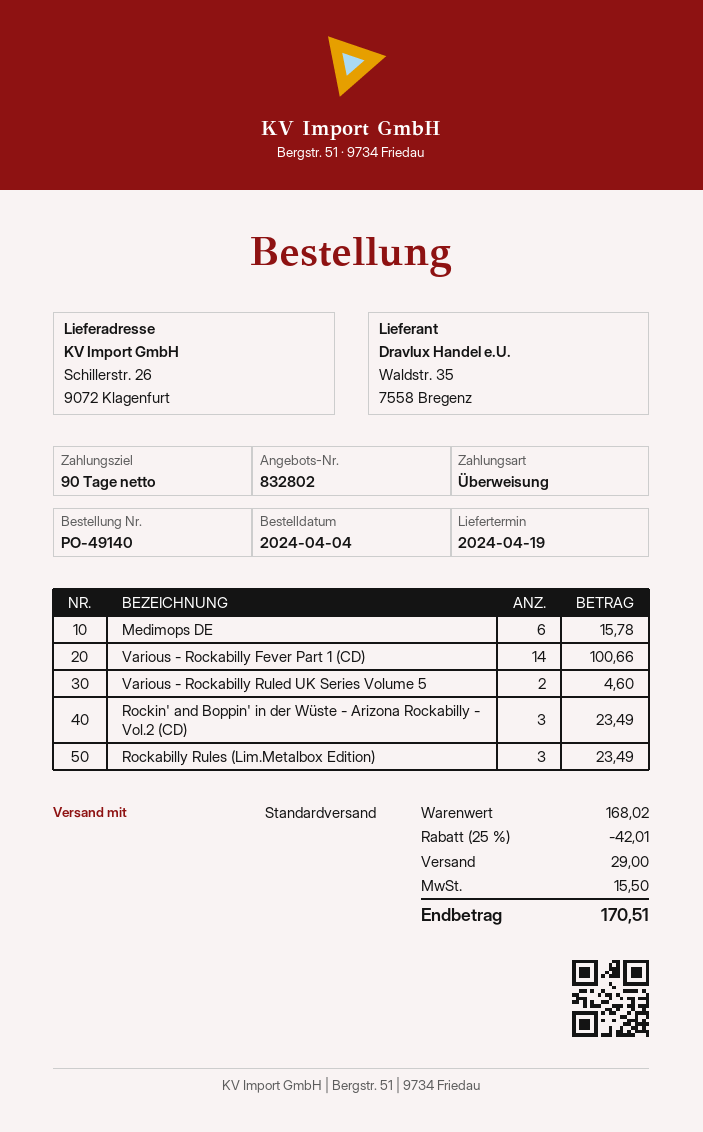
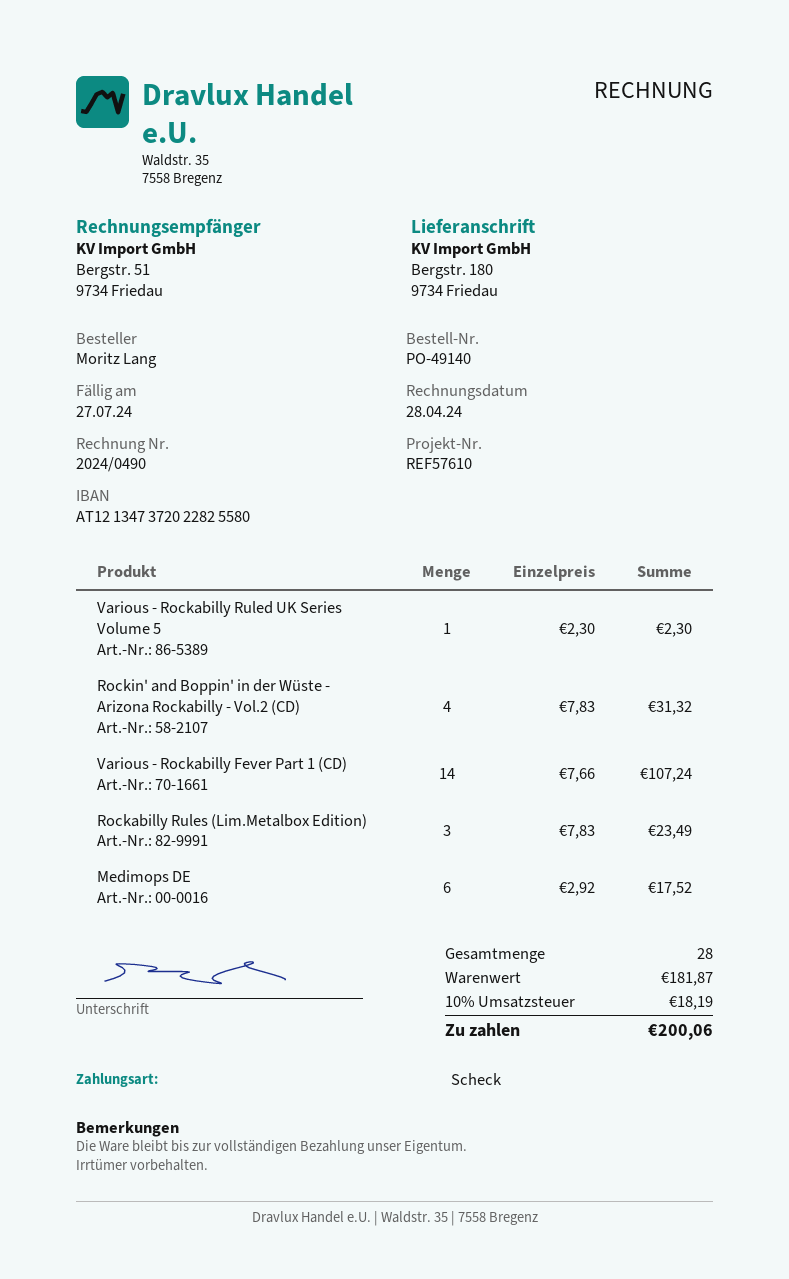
payment method: bank transfer -> cheque
ship to: Schillerstr. 26, 9072 Klagenfurt -> Bergstr. 180, 9734 Friedau
Medimops DE: 6 for 15.78 -> 6 for 17.52
Various - Rockabilly Fever Part 1 (CD): 14 for 100.66 -> 14 for 107.24
Various - Rockabilly Ruled UK Series Volume 5: 2 for 4.60 -> 1 for 2.30
Rockin' and Boppin' in der Wüste - Arizona Rockabilly - Vol.2 (CD): 3 for 23.49 -> 4 for 31.32
subtotal: 168.02 -> 181.87
discount: 25% = 42.01 -> none
shipping: 29.00 -> none
tax: 15.50 -> 18.19
total: 170.51 -> 200.06

